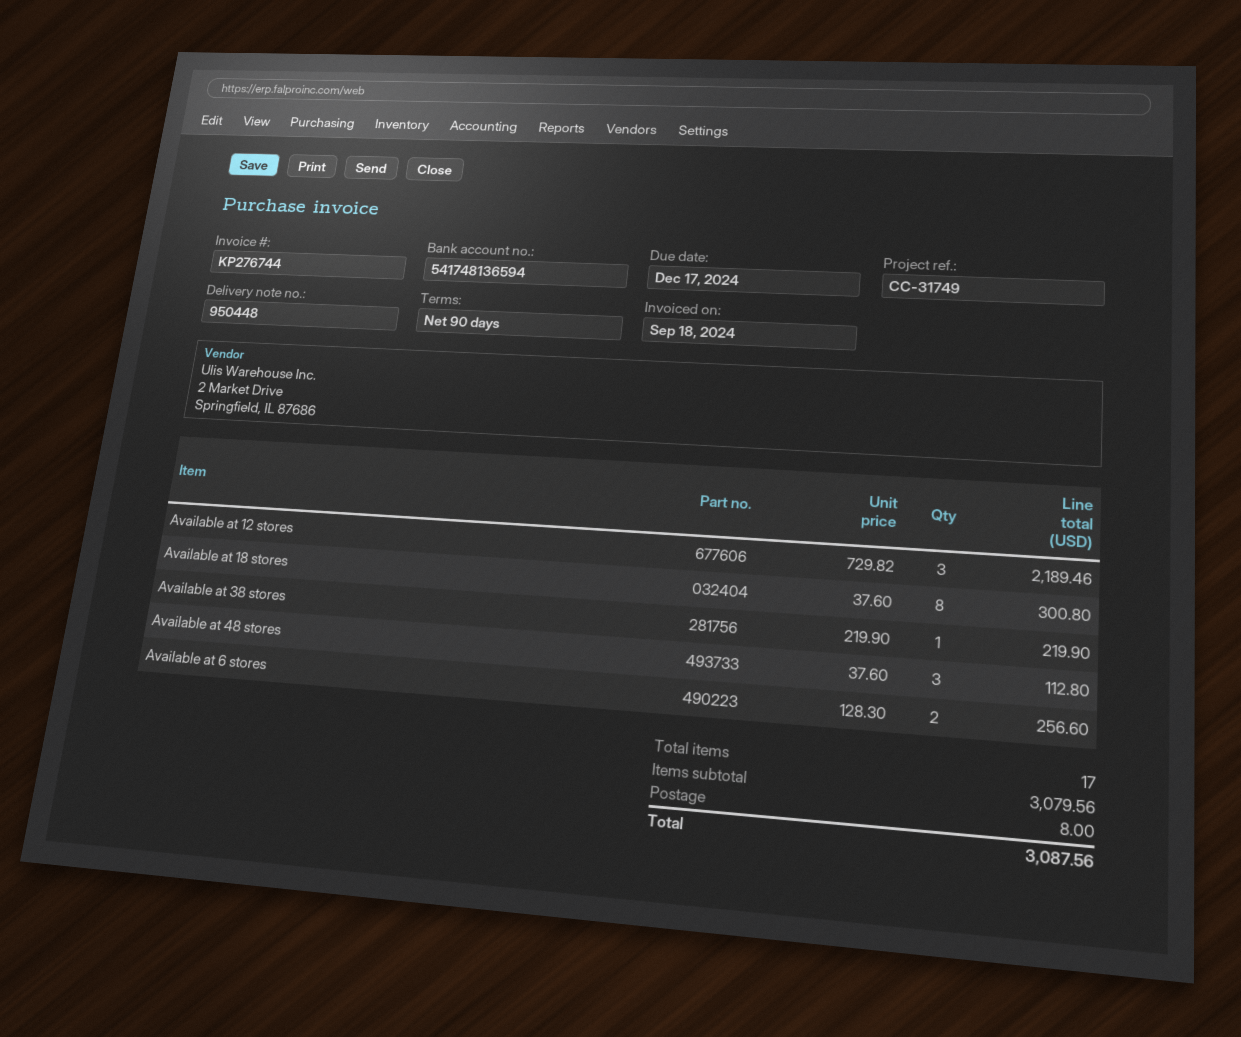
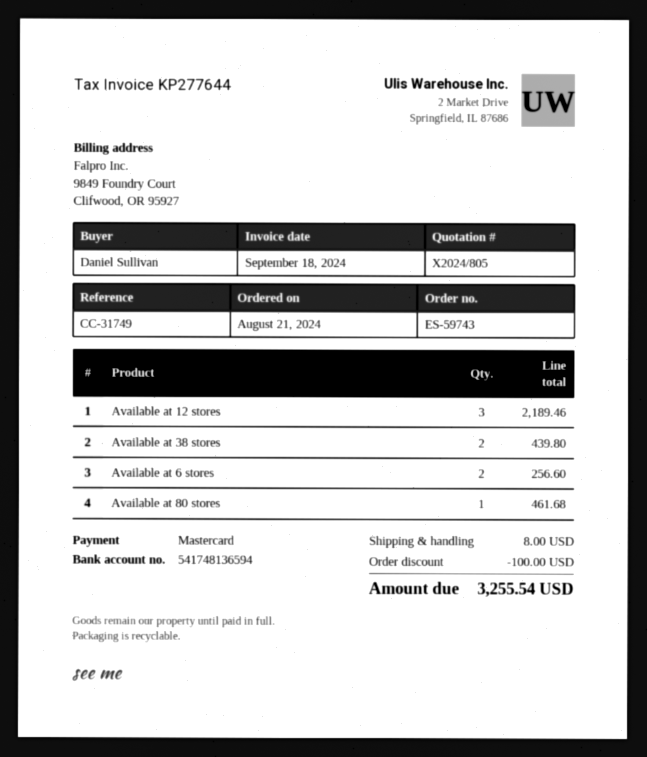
invoice number: KP276744 -> KP277644
Available at 18 stores: 8 for 300.80 -> none
Available at 38 stores: 1 for 219.90 -> 2 for 439.80
Available at 48 stores: 3 for 112.80 -> none
Available at 80 stores: none -> 1 for 461.68
discount: none -> 100.00
total: 3087.56 -> 3255.54

